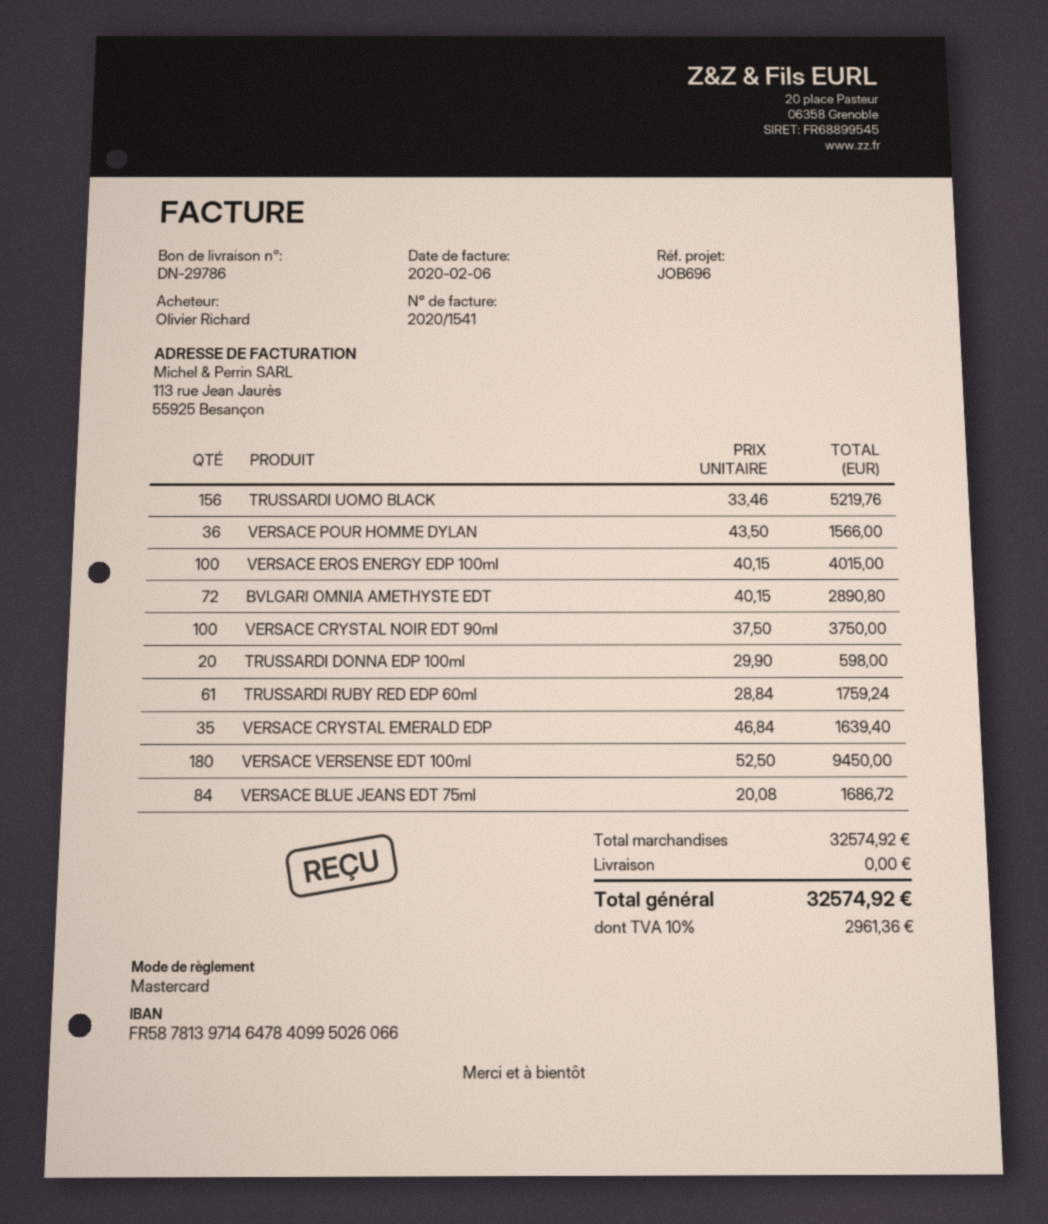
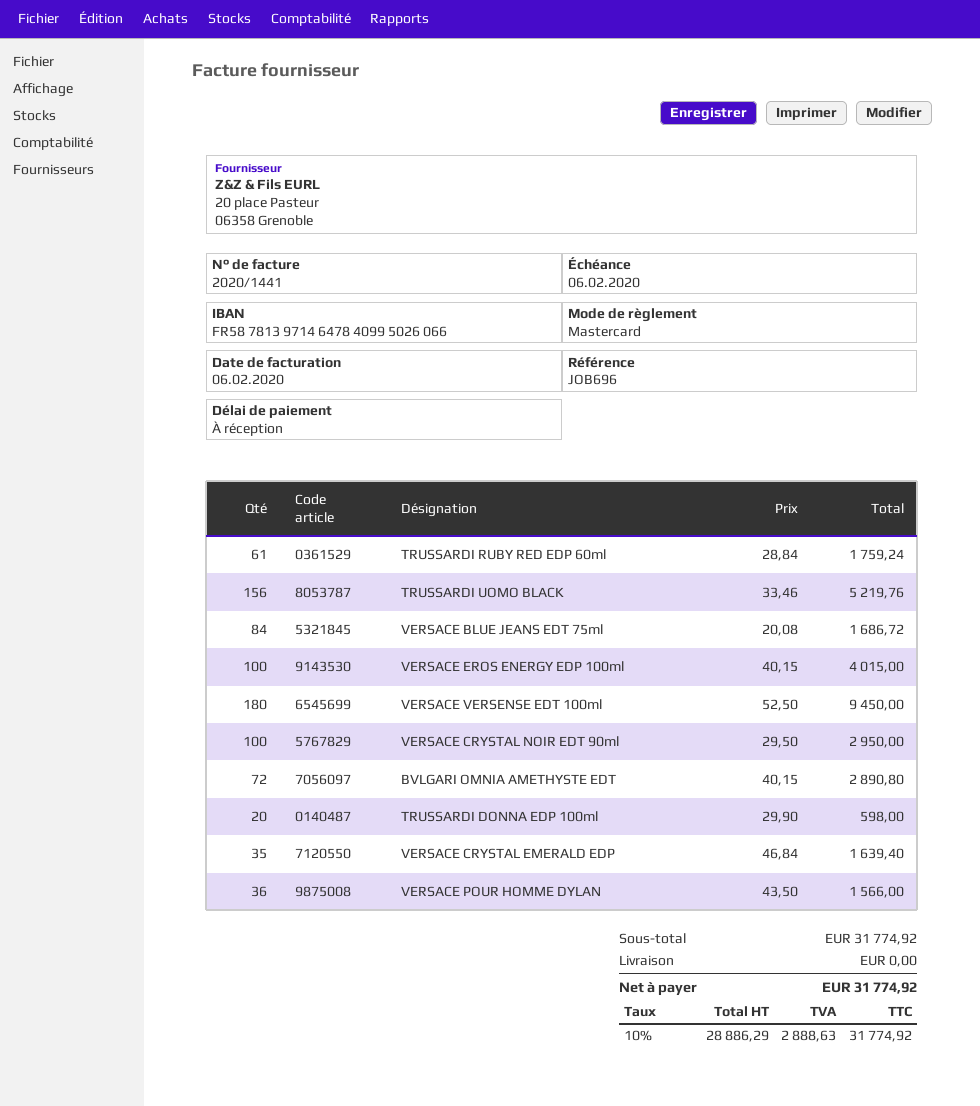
invoice number: 2020/1541 -> 2020/1441
VERSACE CRYSTAL NOIR EDT 90ml: 100 x 37.50 = 3750.00 -> 100 x 29.50 = 2950.00
subtotal: 32574.92 -> 31774.92
tax: 10% = 2961.36 -> 10% = 2888.63
total: 32574.92 -> 31774.92

